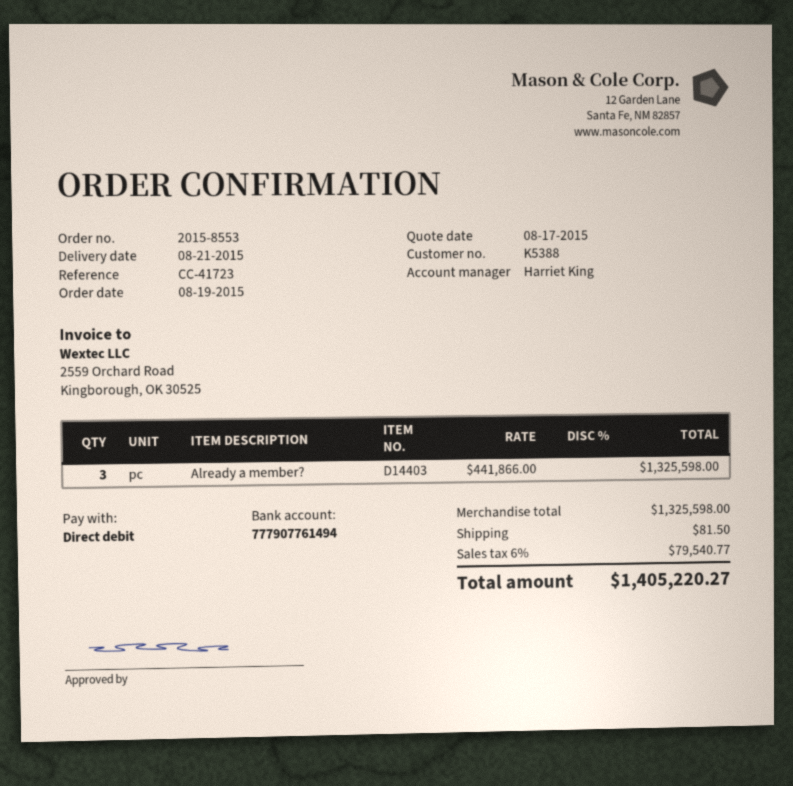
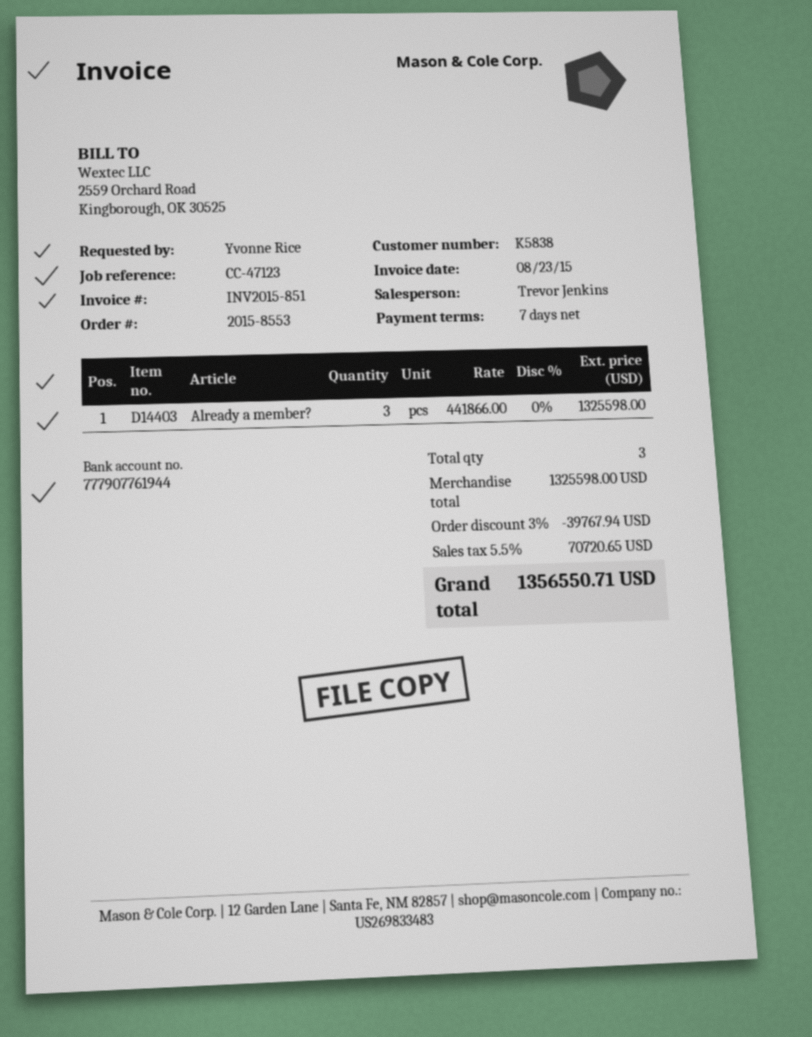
customer number: K5388 -> K5838
reference: CC-41723 -> CC-47123
sales rep: Harriet King -> Trevor Jenkins
bank account: 777907761494 -> 777907761944
discount: none -> 3% = 39767.94
shipping: 81.50 -> none
tax: 6% = 79540.77 -> 5.5% = 70720.65
total: 1405220.27 -> 1356550.71

